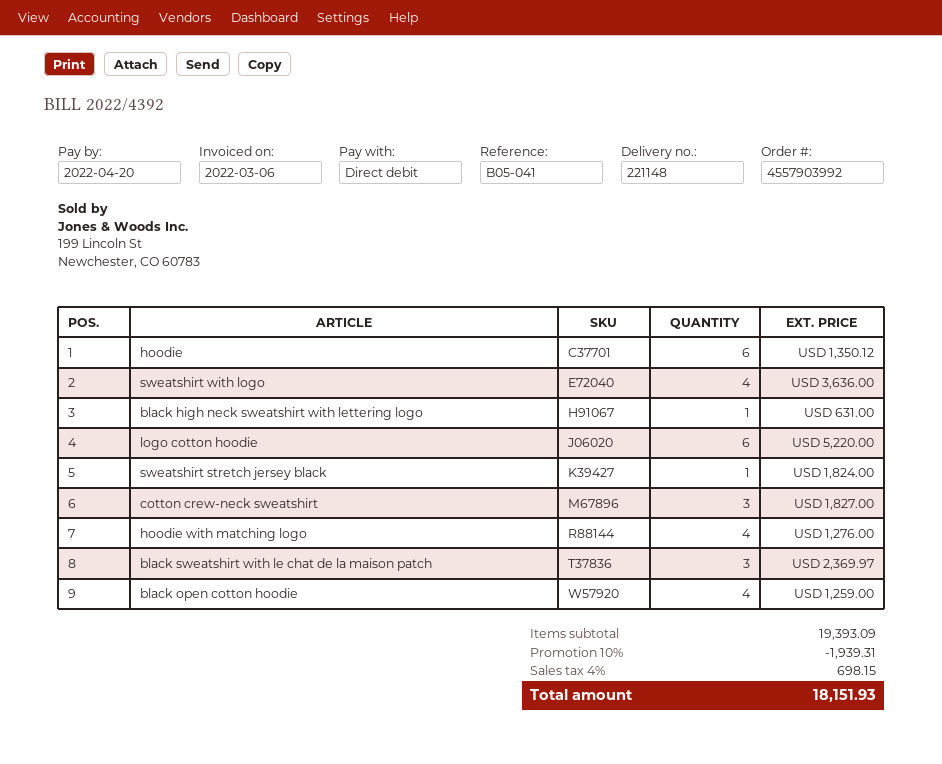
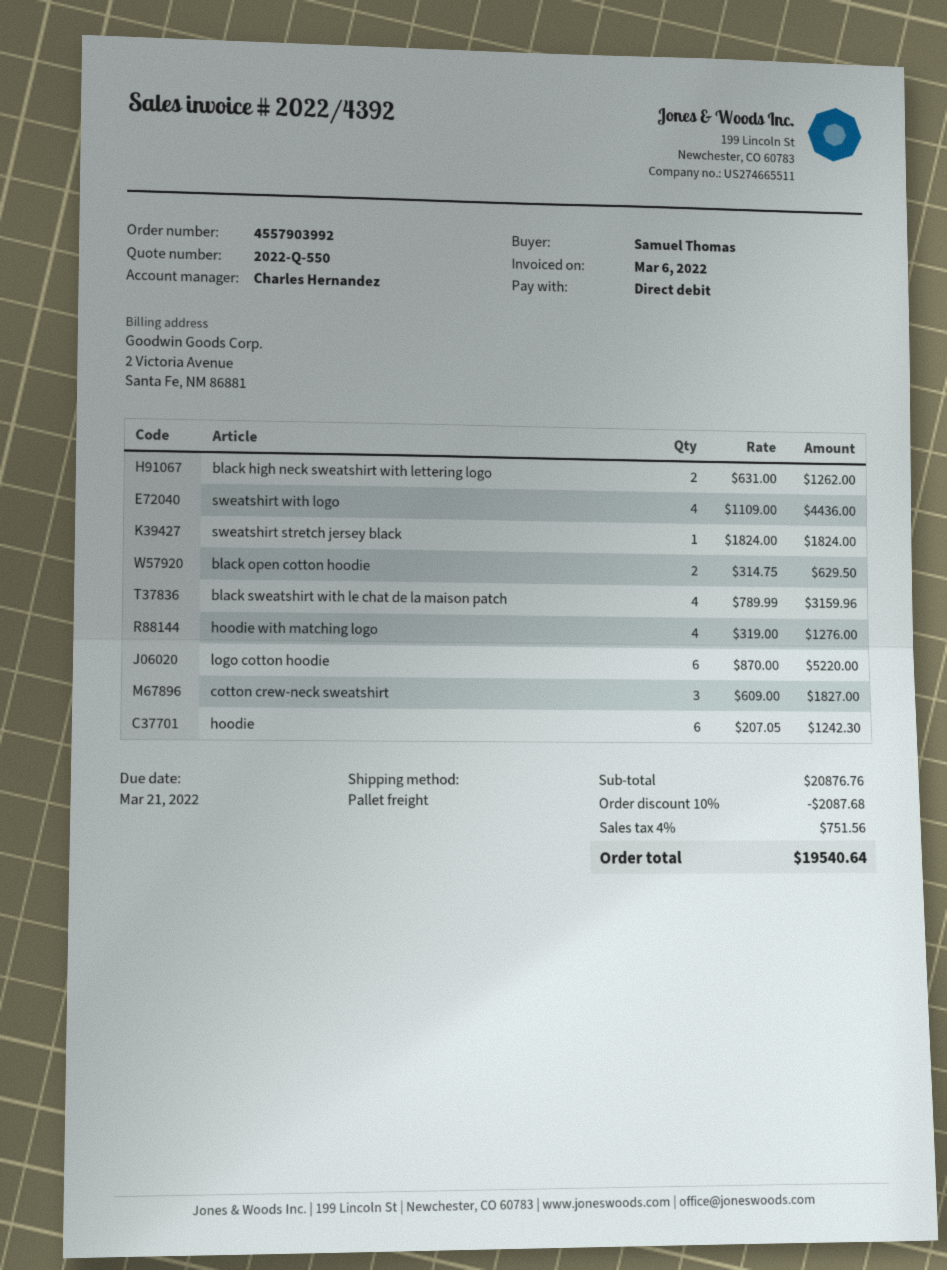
due date: 2022-04-20 -> 2022-03-21
hoodie: 6 for 1350.12 -> 6 for 1242.30
sweatshirt with logo: 4 for 3636.00 -> 4 for 4436.00
black high neck sweatshirt with lettering logo: 1 for 631.00 -> 2 for 1262.00
black sweatshirt with le chat de la maison patch: 3 for 2369.97 -> 4 for 3159.96
black open cotton hoodie: 4 for 1259.00 -> 2 for 629.50
subtotal: 19393.09 -> 20876.76
discount: 10% = 1939.31 -> 10% = 2087.68
tax: 4% = 698.15 -> 4% = 751.56
total: 18151.93 -> 19540.64

